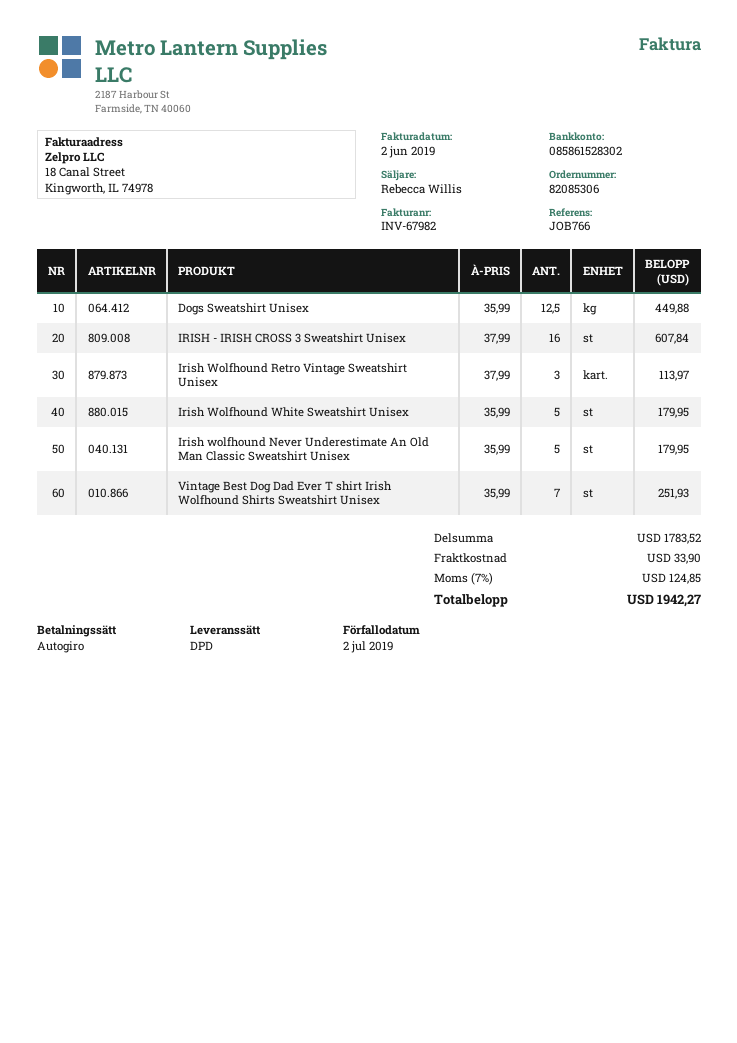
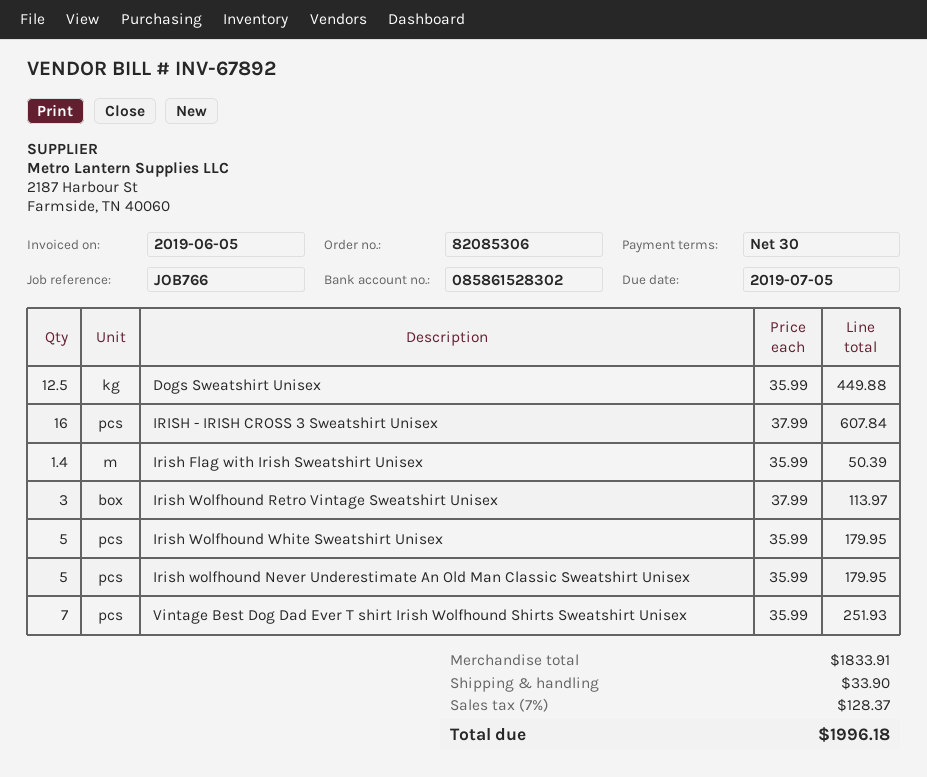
invoice number: INV-67982 -> INV-67892
invoice date: 2019-06-02 -> 2019-06-05
due date: 2019-07-02 -> 2019-07-05
Irish Flag with Irish Sweatshirt Unisex: none -> 1.4 x 35.99 = 50.39
subtotal: 1783.52 -> 1833.91
tax: 7% = 124.85 -> 7% = 128.37
total: 1942.27 -> 1996.18

